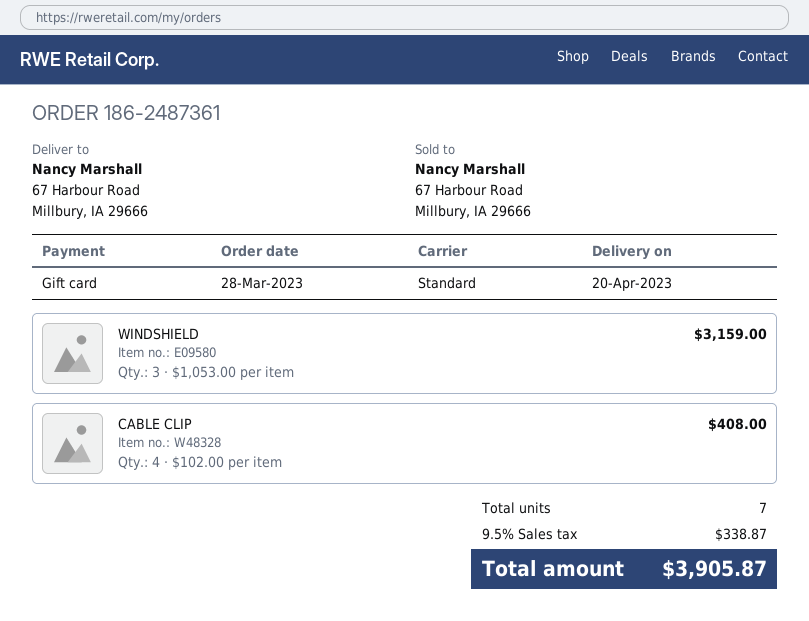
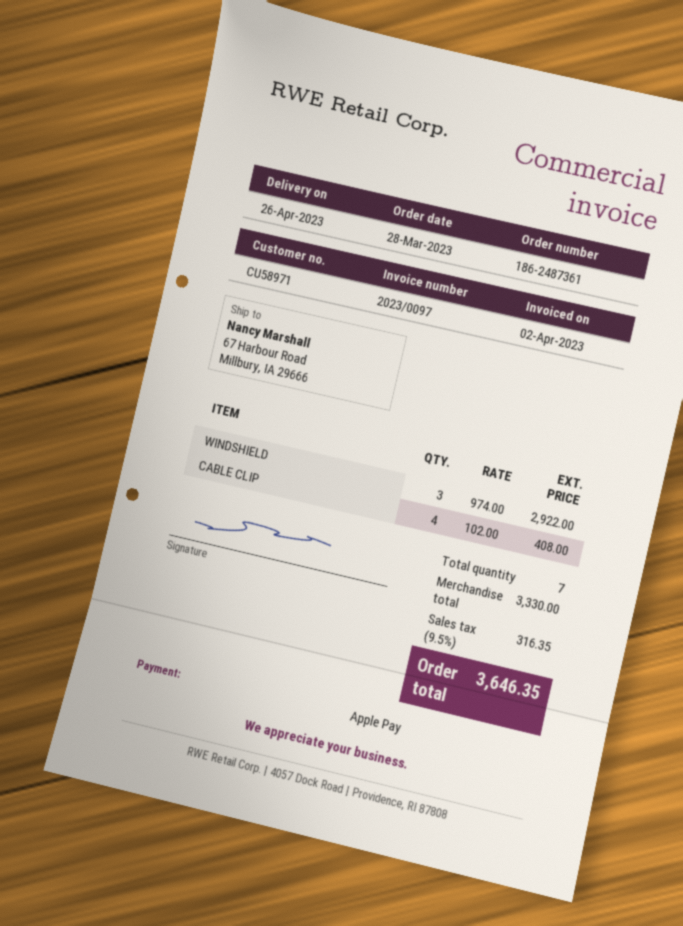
delivery date: 2023-04-20 -> 2023-04-26
payment method: gift card -> Apple Pay
WINDSHIELD: 3 x 1053.00 = 3159.00 -> 3 x 974.00 = 2922.00
tax: 9.5% = 338.87 -> 9.5% = 316.35
total: 3905.87 -> 3646.35

